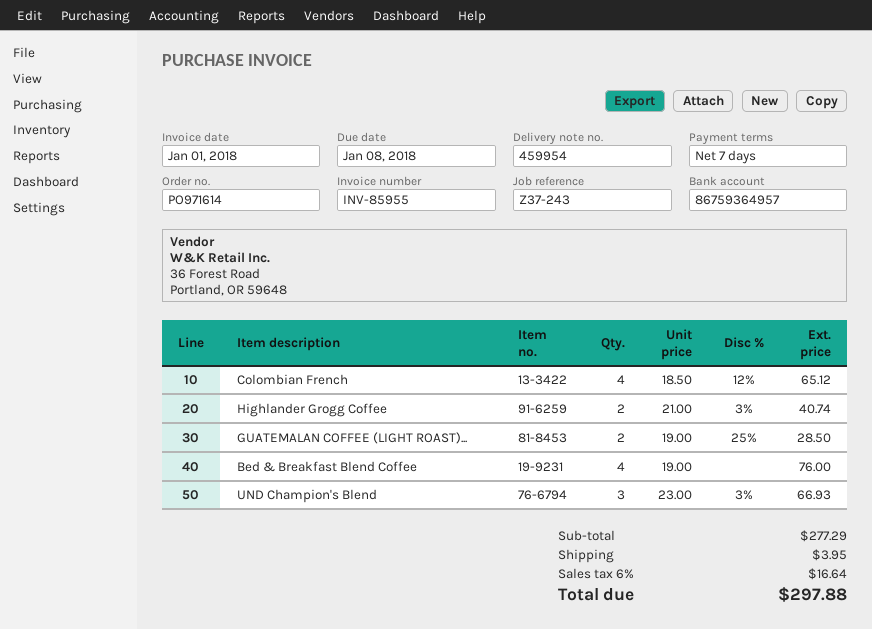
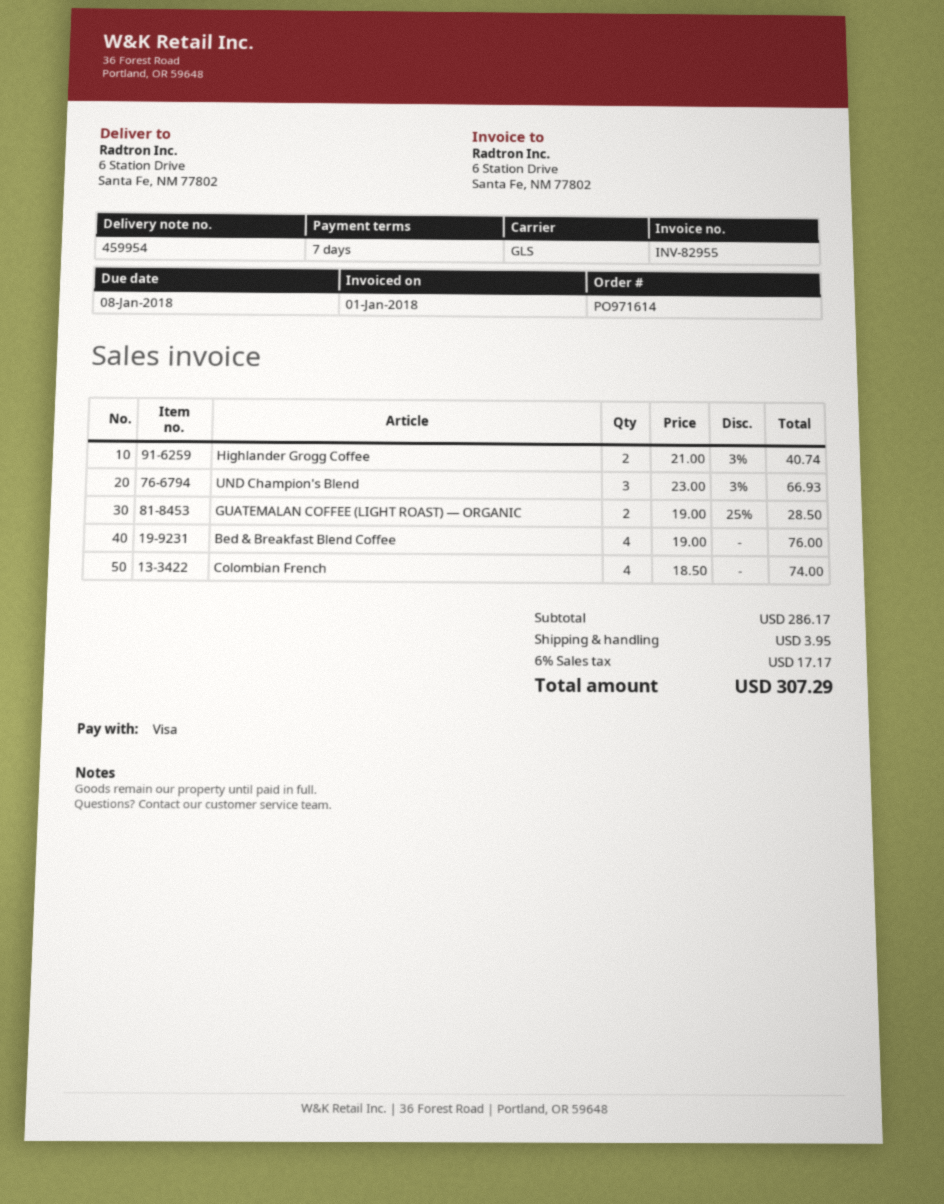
invoice number: INV-85955 -> INV-82955
Colombian French: 4 x 18.50 - 12% = 65.12 -> 4 x 18.50 = 74.00
subtotal: 277.29 -> 286.17
tax: 6% = 16.64 -> 6% = 17.17
total: 297.88 -> 307.29

